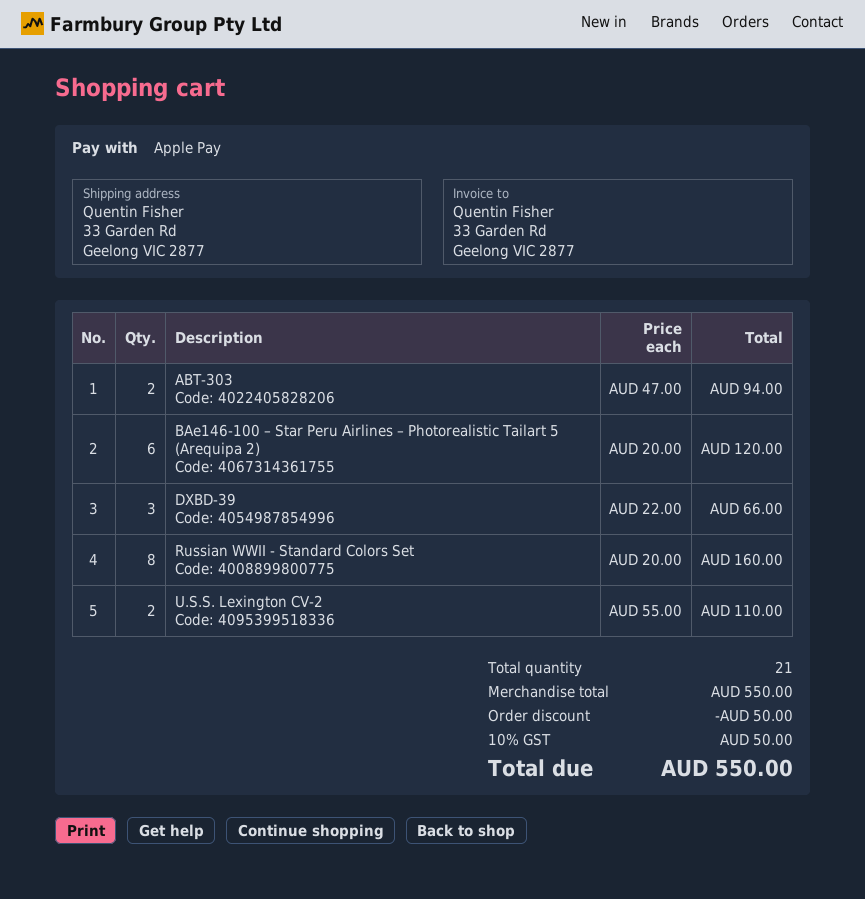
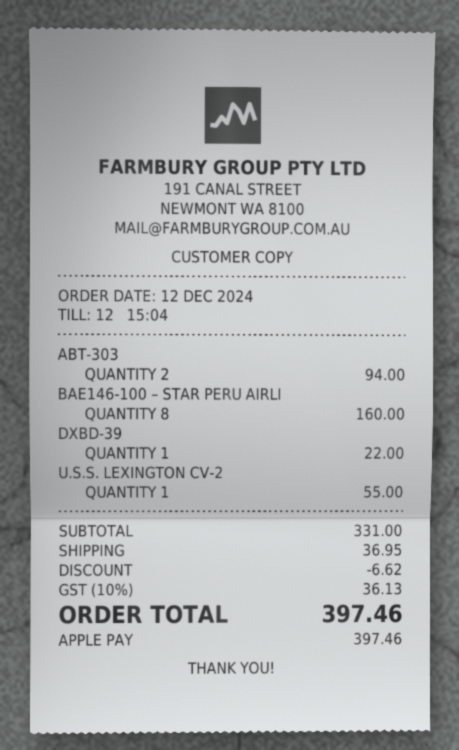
BAe146-100 – Star Peru Airlines – Photorealistic Tailart 5 (Arequipa 2): 6 for 120.00 -> 8 for 160.00
DXBD-39: 3 for 66.00 -> 1 for 22.00
Russian WWII - Standard Colors Set: 8 for 160.00 -> none
U.S.S. Lexington CV-2: 2 for 110.00 -> 1 for 55.00
subtotal: 550.00 -> 331.00
discount: 50.00 -> 6.62
shipping: none -> 36.95
tax: 10% = 50.00 -> 10% = 36.13
total: 550.00 -> 397.46

